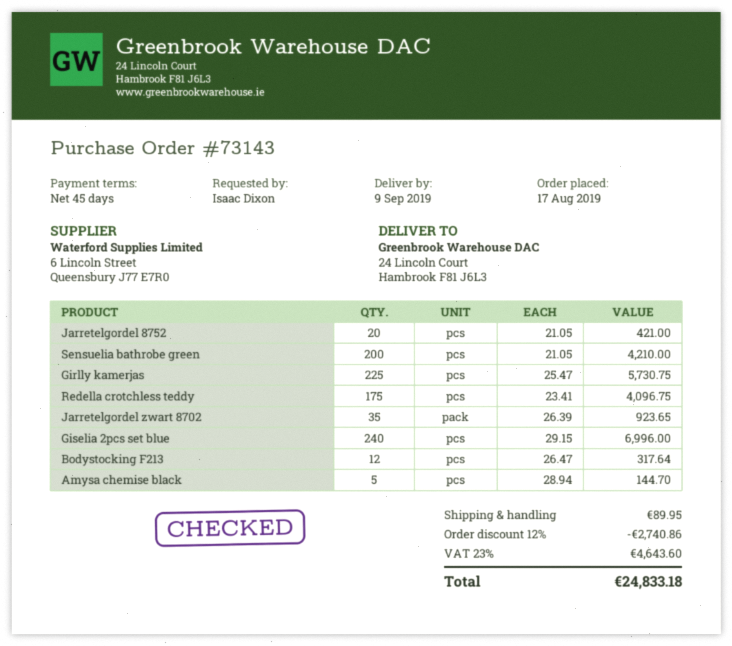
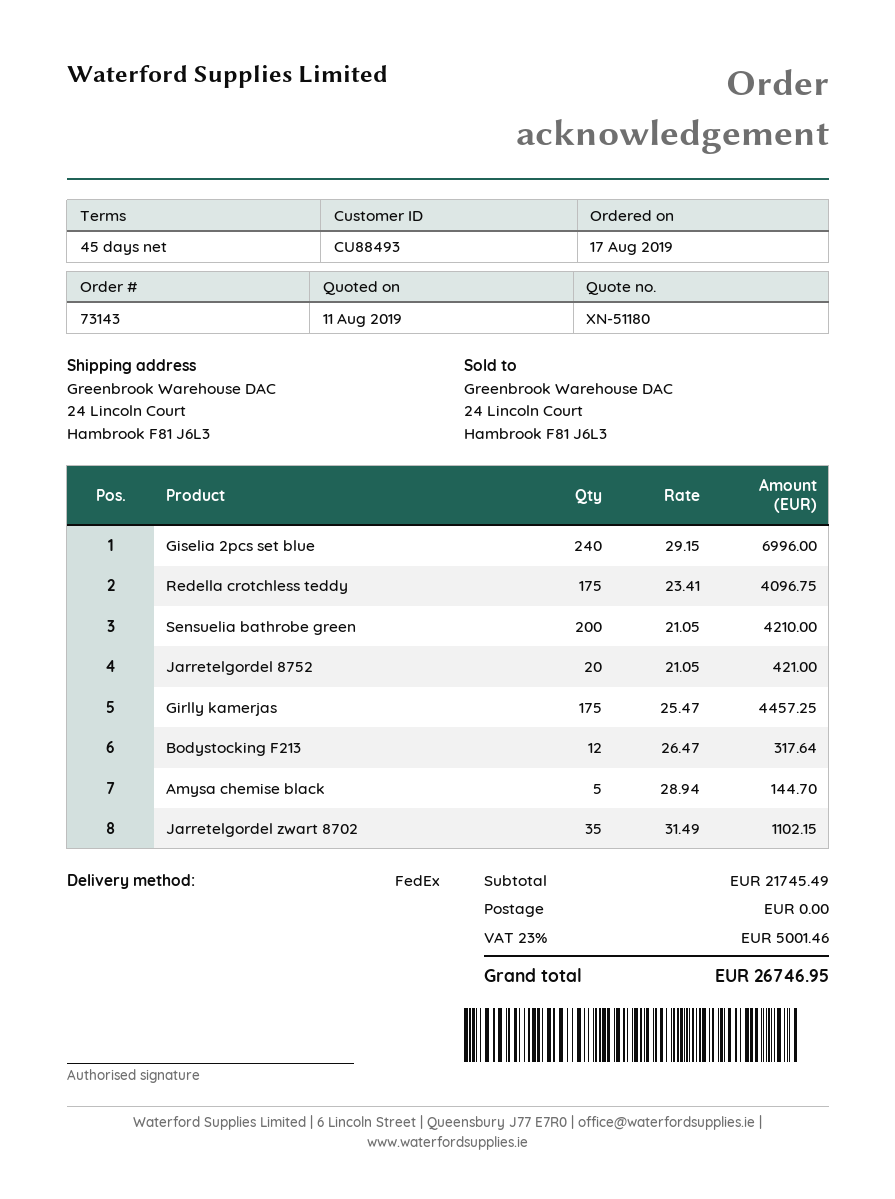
Girlly kamerjas: 225 x 25.47 = 5730.75 -> 175 x 25.47 = 4457.25
Jarretelgordel zwart 8702: 35 x 26.39 = 923.65 -> 35 x 31.49 = 1102.15
discount: 12% = 2740.86 -> none
shipping: 89.95 -> 0.00
tax: 23% = 4643.60 -> 23% = 5001.46
total: 24833.18 -> 26746.95

